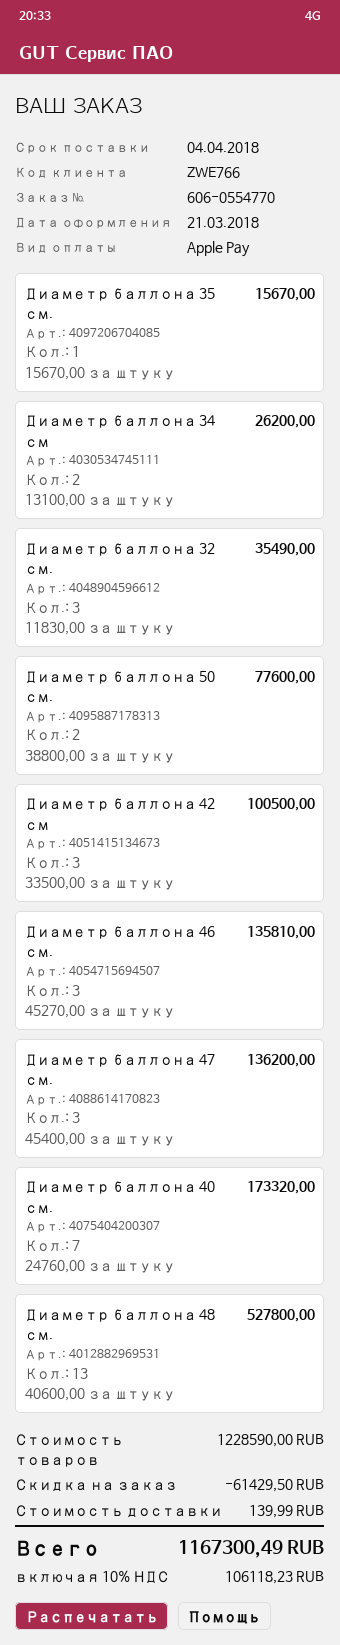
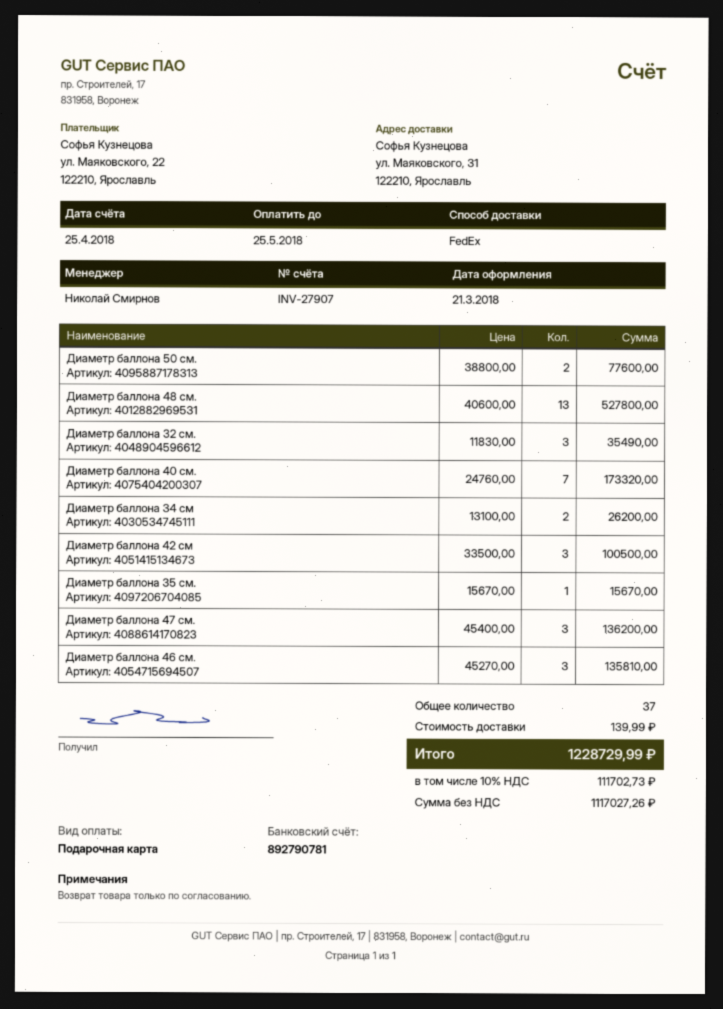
payment method: Apple Pay -> gift card
discount: 61429.50 -> none
tax: 10% = 106118.23 -> 10% = 111702.73
total: 1167300.49 -> 1228729.99

